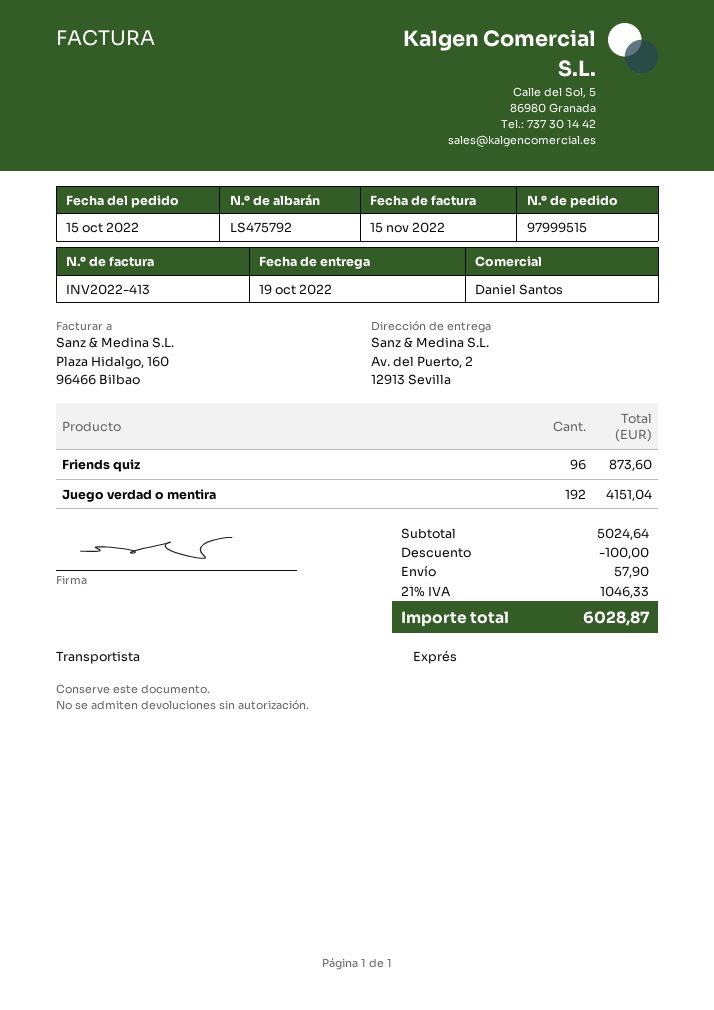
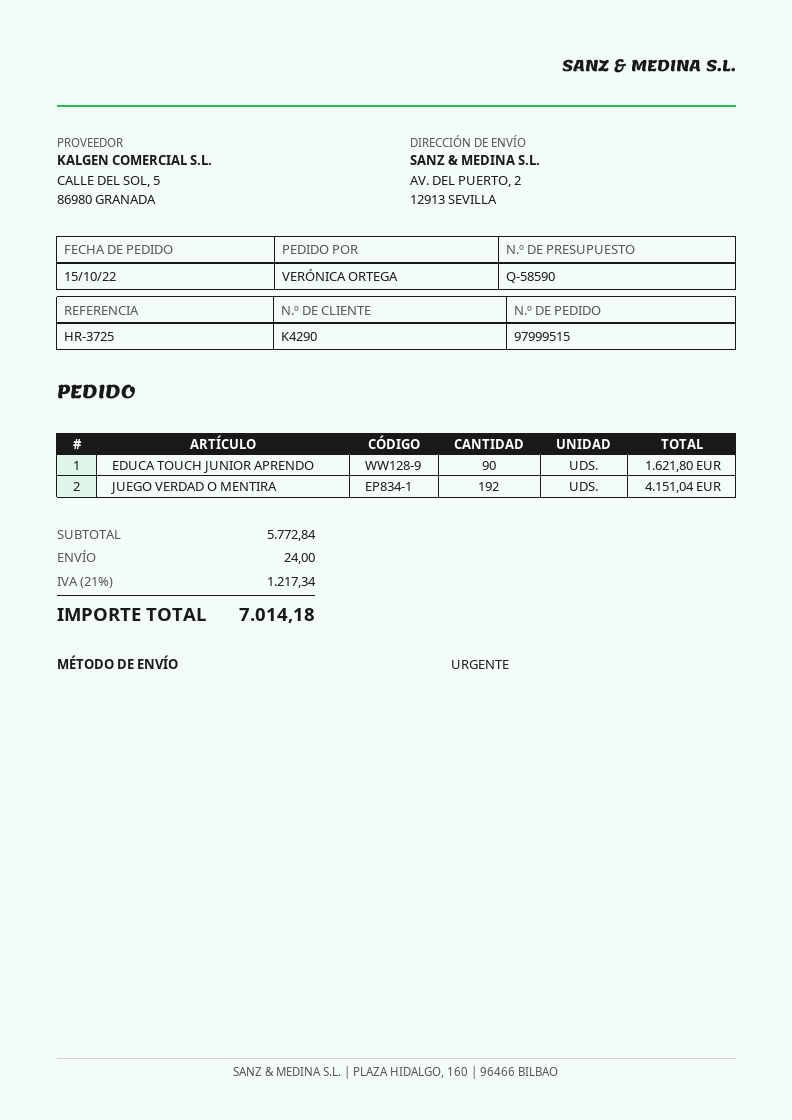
Friends quiz: 96 for 873.60 -> none
EDUCA TOUCH JUNIOR APRENDO: none -> 90 for 1621.80
subtotal: 5024.64 -> 5772.84
discount: 100.00 -> none
shipping: 57.90 -> 24.00
tax: 21% = 1046.33 -> 21% = 1217.34
total: 6028.87 -> 7014.18

